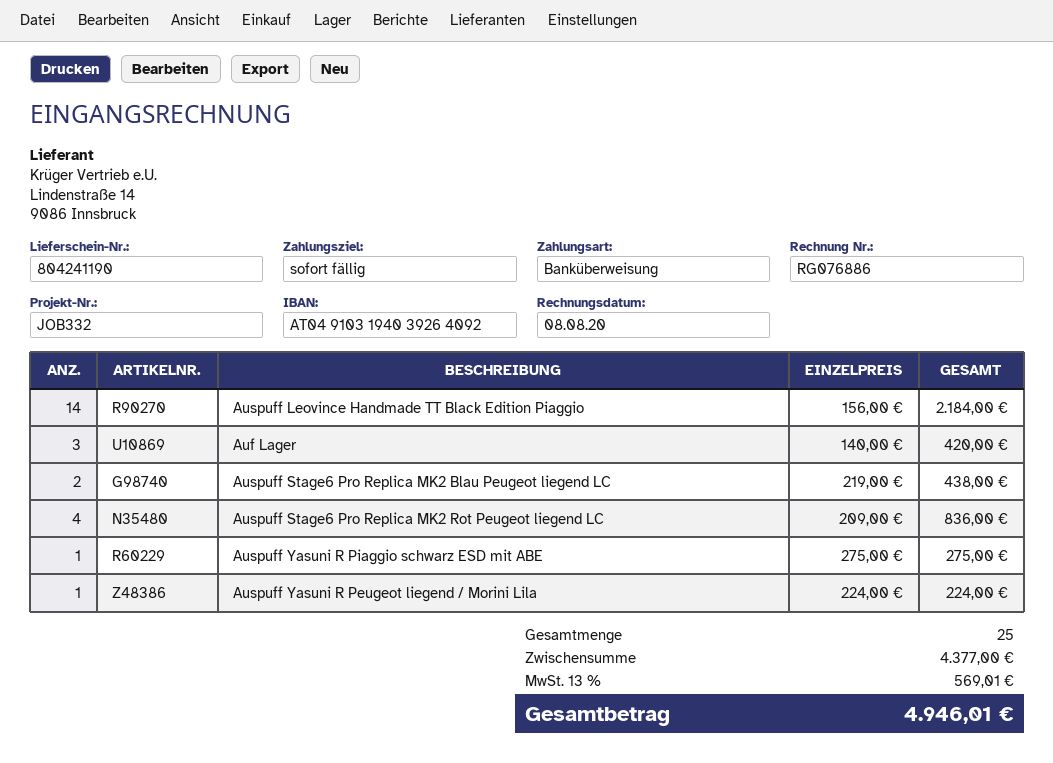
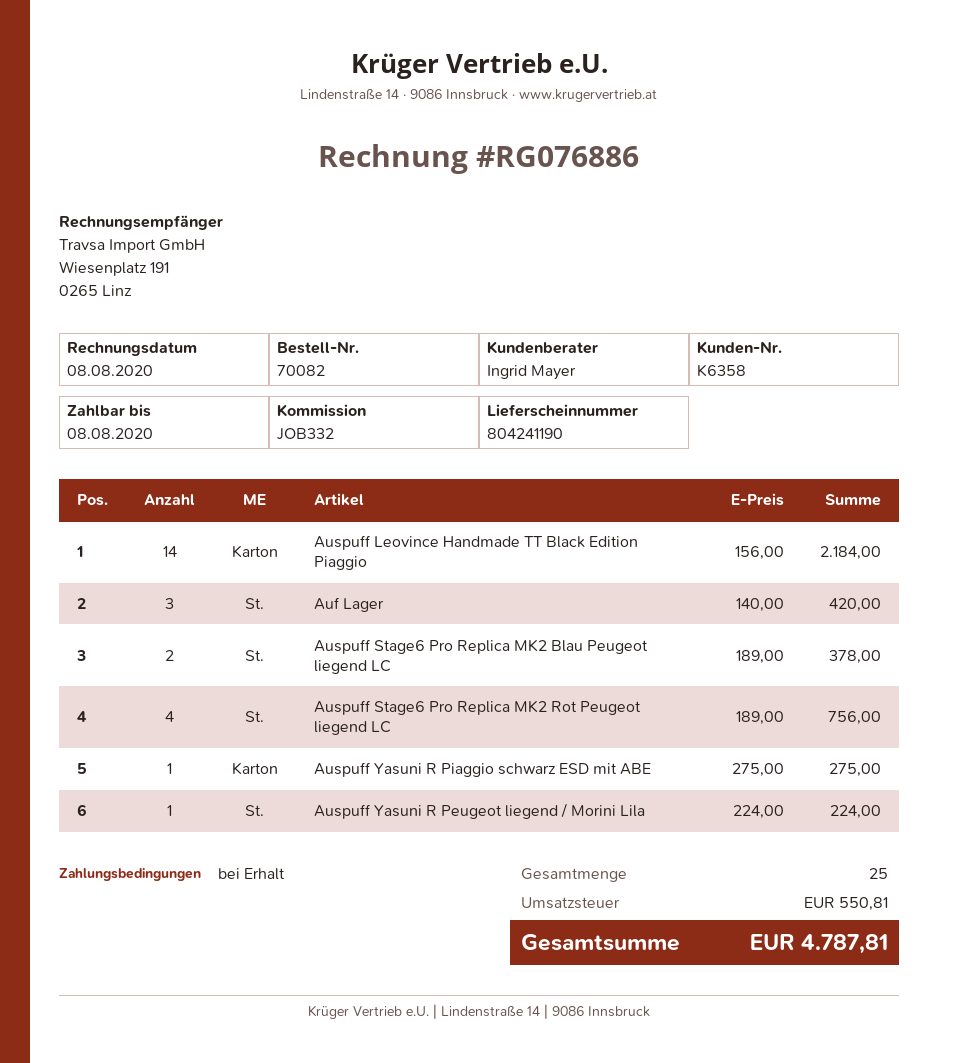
Auspuff Stage6 Pro Replica MK2 Blau Peugeot liegend LC: 2 x 219.00 = 438.00 -> 2 x 189.00 = 378.00
Auspuff Stage6 Pro Replica MK2 Rot Peugeot liegend LC: 4 x 209.00 = 836.00 -> 4 x 189.00 = 756.00
tax: 569.01 -> 550.81
total: 4946.01 -> 4787.81

